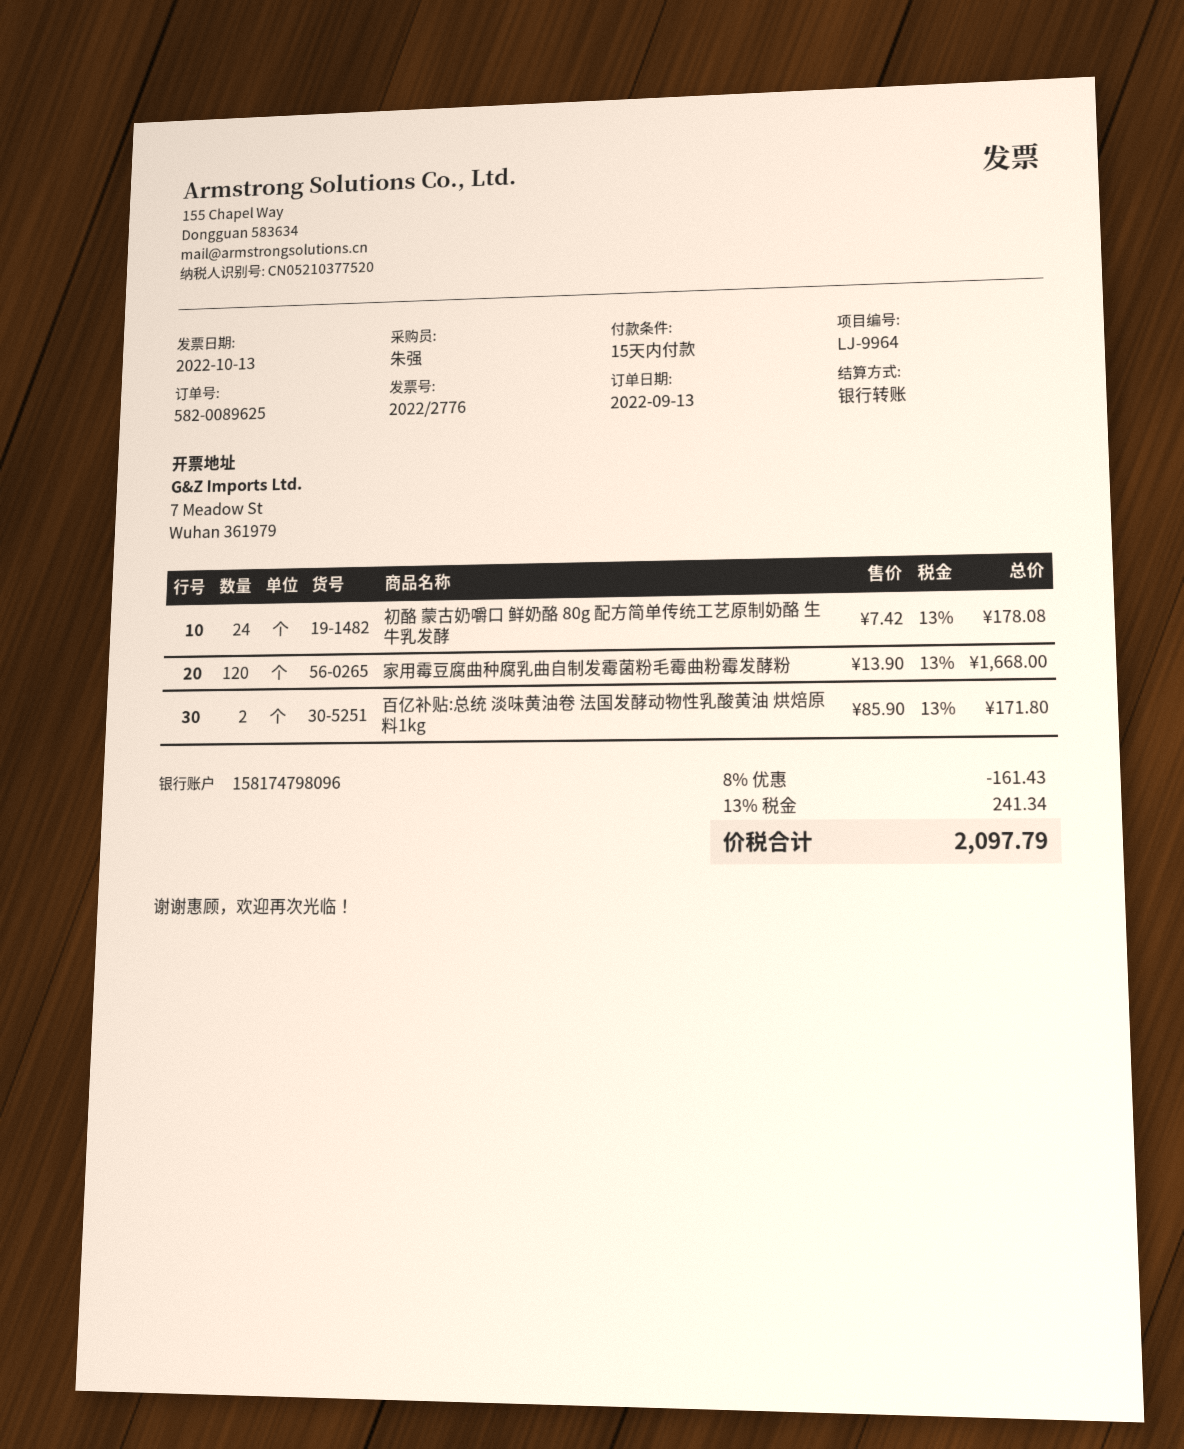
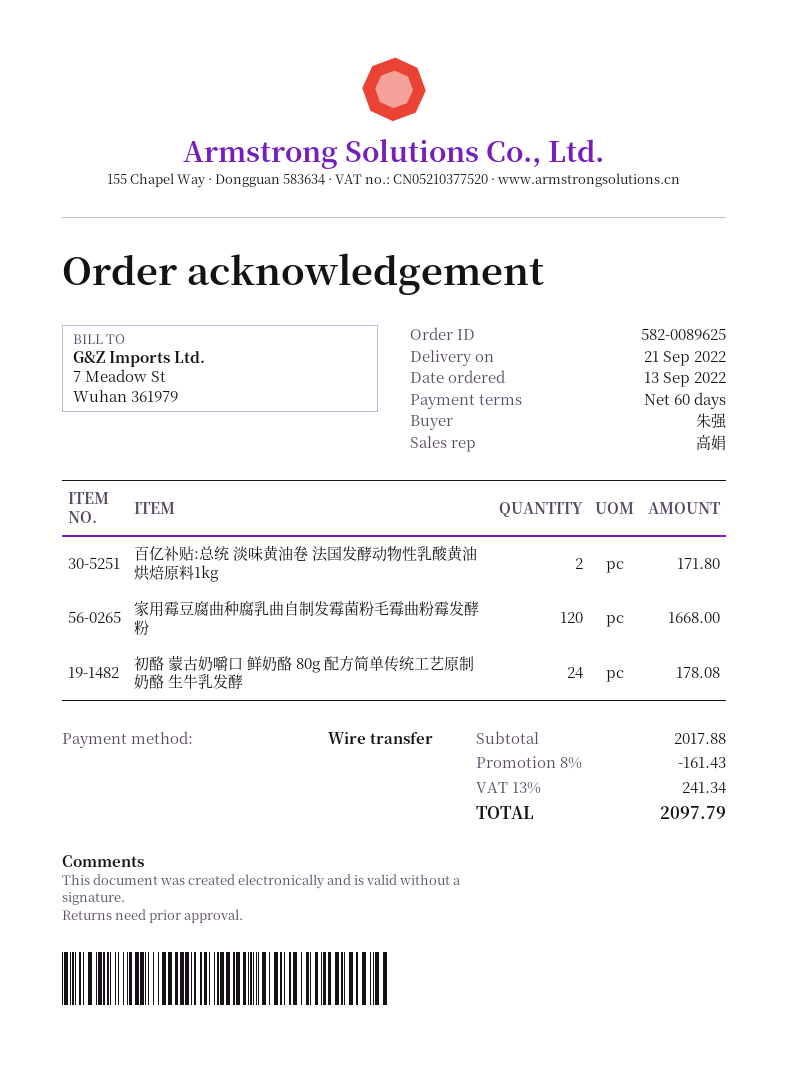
payment terms: 15 days -> 60 days

